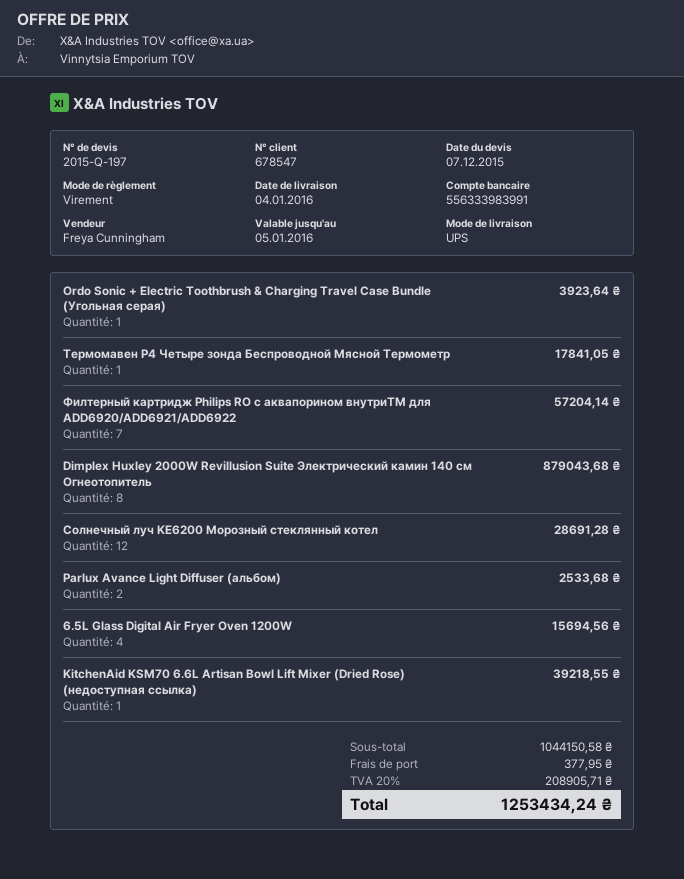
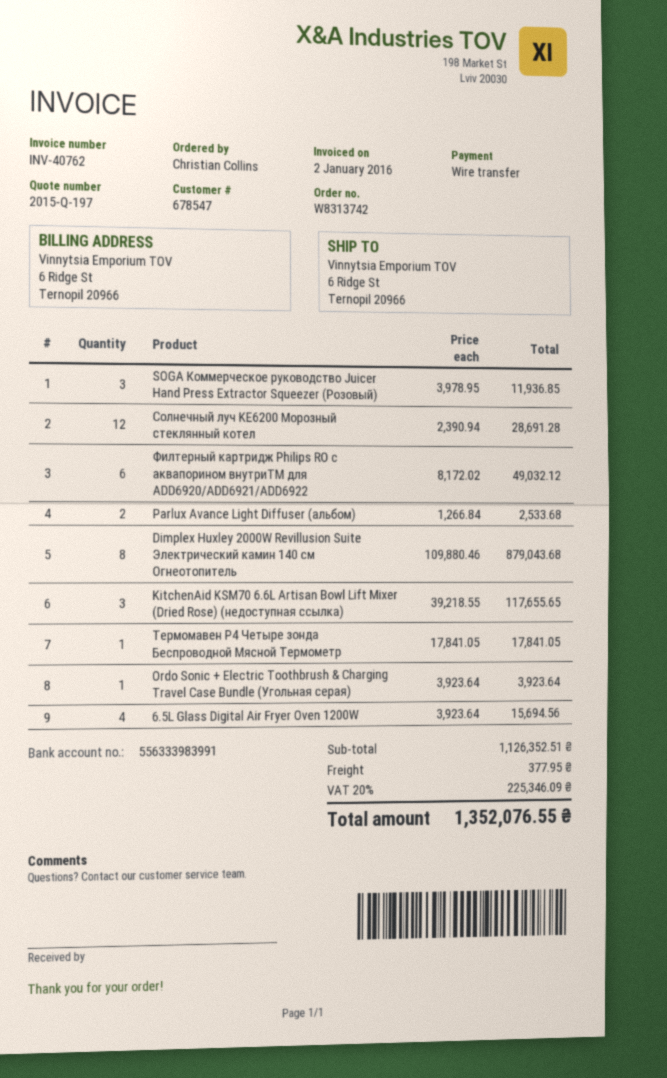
Филтерный картридж Philips RO с аквапорином внутриTM для ADD6920/ADD6921/ADD6922: 7 for 57204.14 -> 6 for 49032.12
KitchenAid KSM70 6.6L Artisan Bowl Lift Mixer (Dried Rose) (недоступная ссылка): 1 for 39218.55 -> 3 for 117655.65
SOGA Коммерческое руководство Juicer Hand Press Extractor Squeezer (Розовый): none -> 3 for 11936.85
subtotal: 1044150.58 -> 1126352.51
tax: 20% = 208905.71 -> 20% = 225346.09
total: 1253434.24 -> 1352076.55

